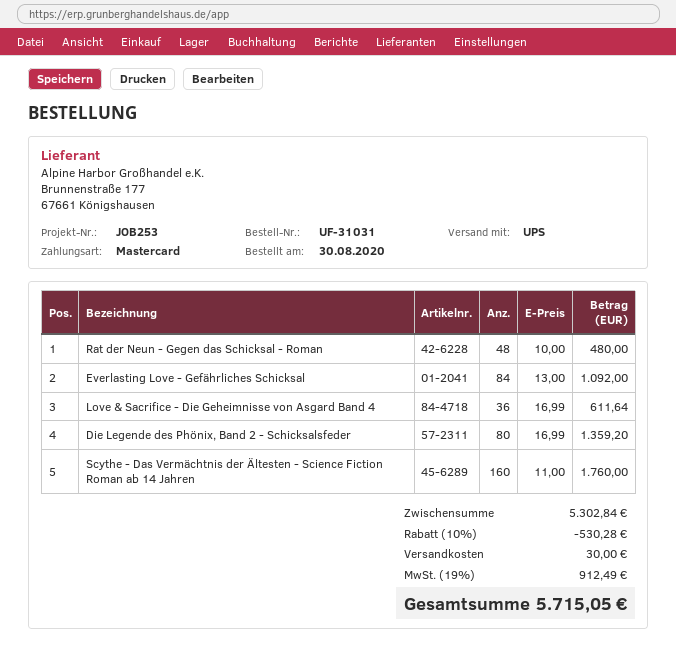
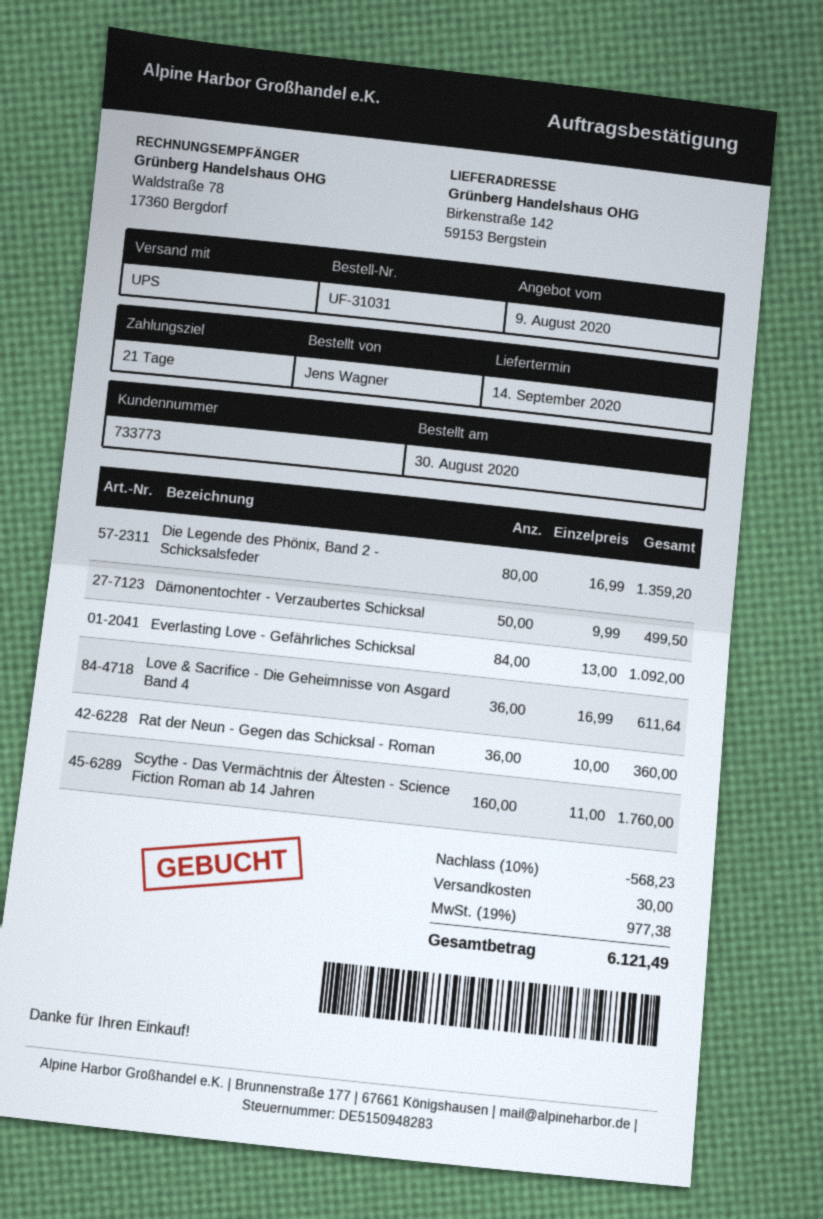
Rat der Neun - Gegen das Schicksal - Roman: 48 x 10.00 = 480.00 -> 36 x 10.00 = 360.00
Dämonentochter - Verzaubertes Schicksal: none -> 50 x 9.99 = 499.50
discount: 10% = 530.28 -> 10% = 568.23
tax: 19% = 912.49 -> 19% = 977.38
total: 5715.05 -> 6121.49

